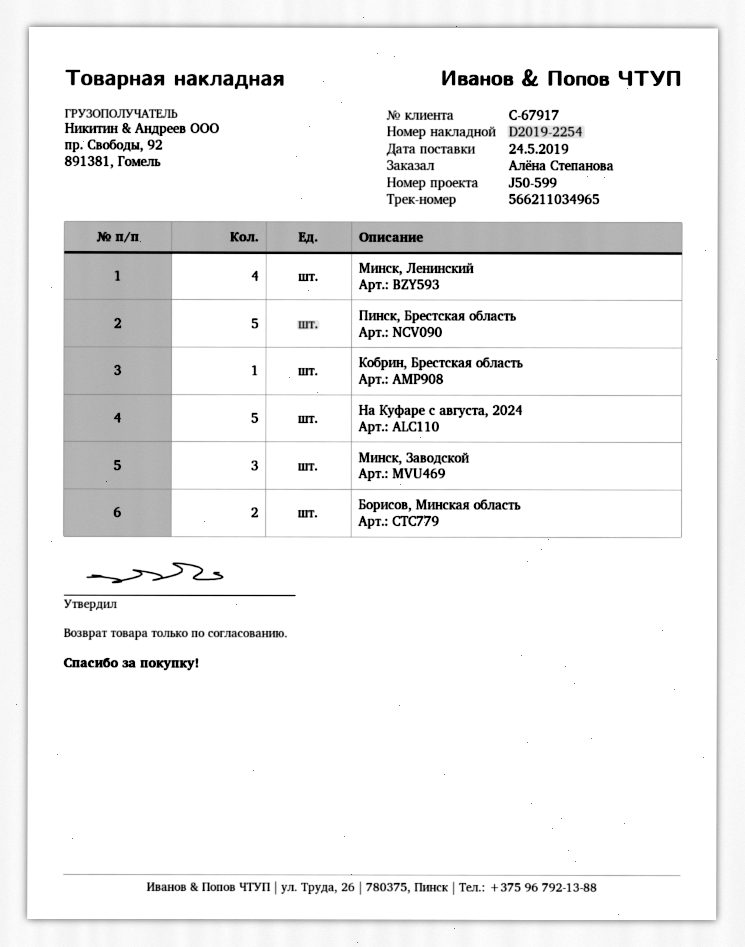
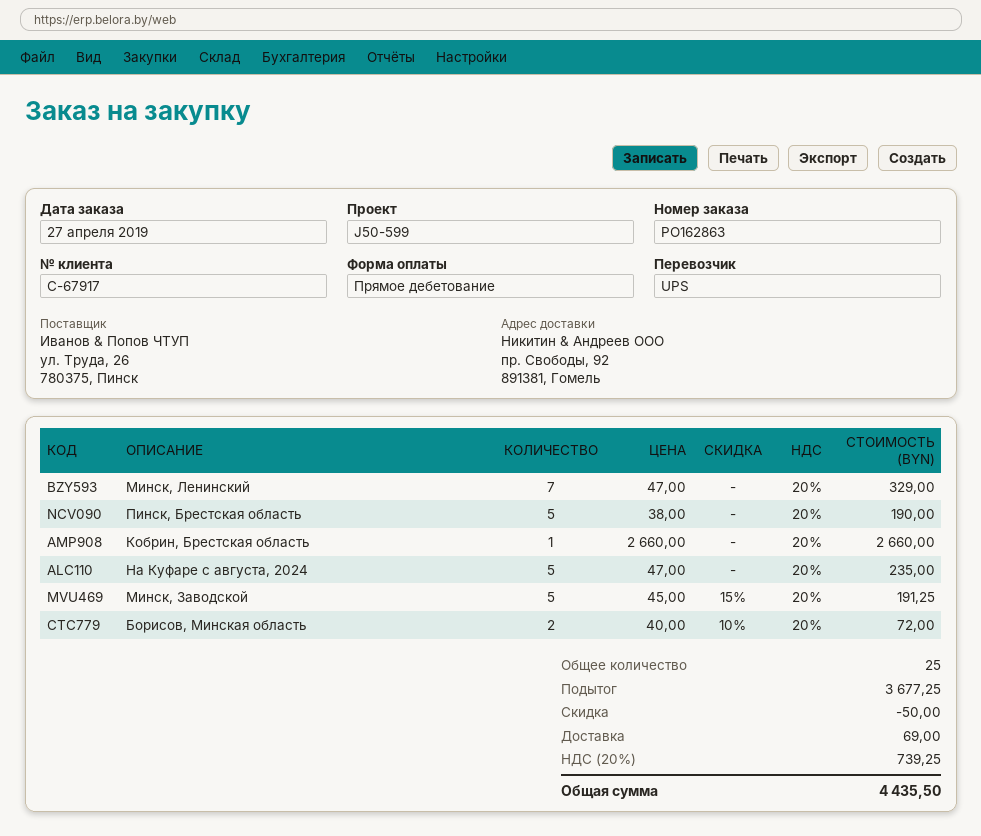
Минск, Ленинский: 4 -> 7
Минск, Заводской: 3 -> 5

